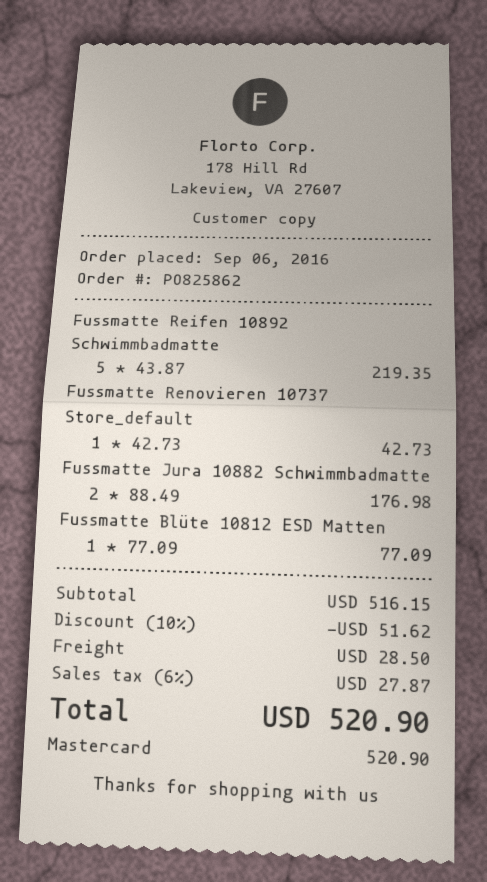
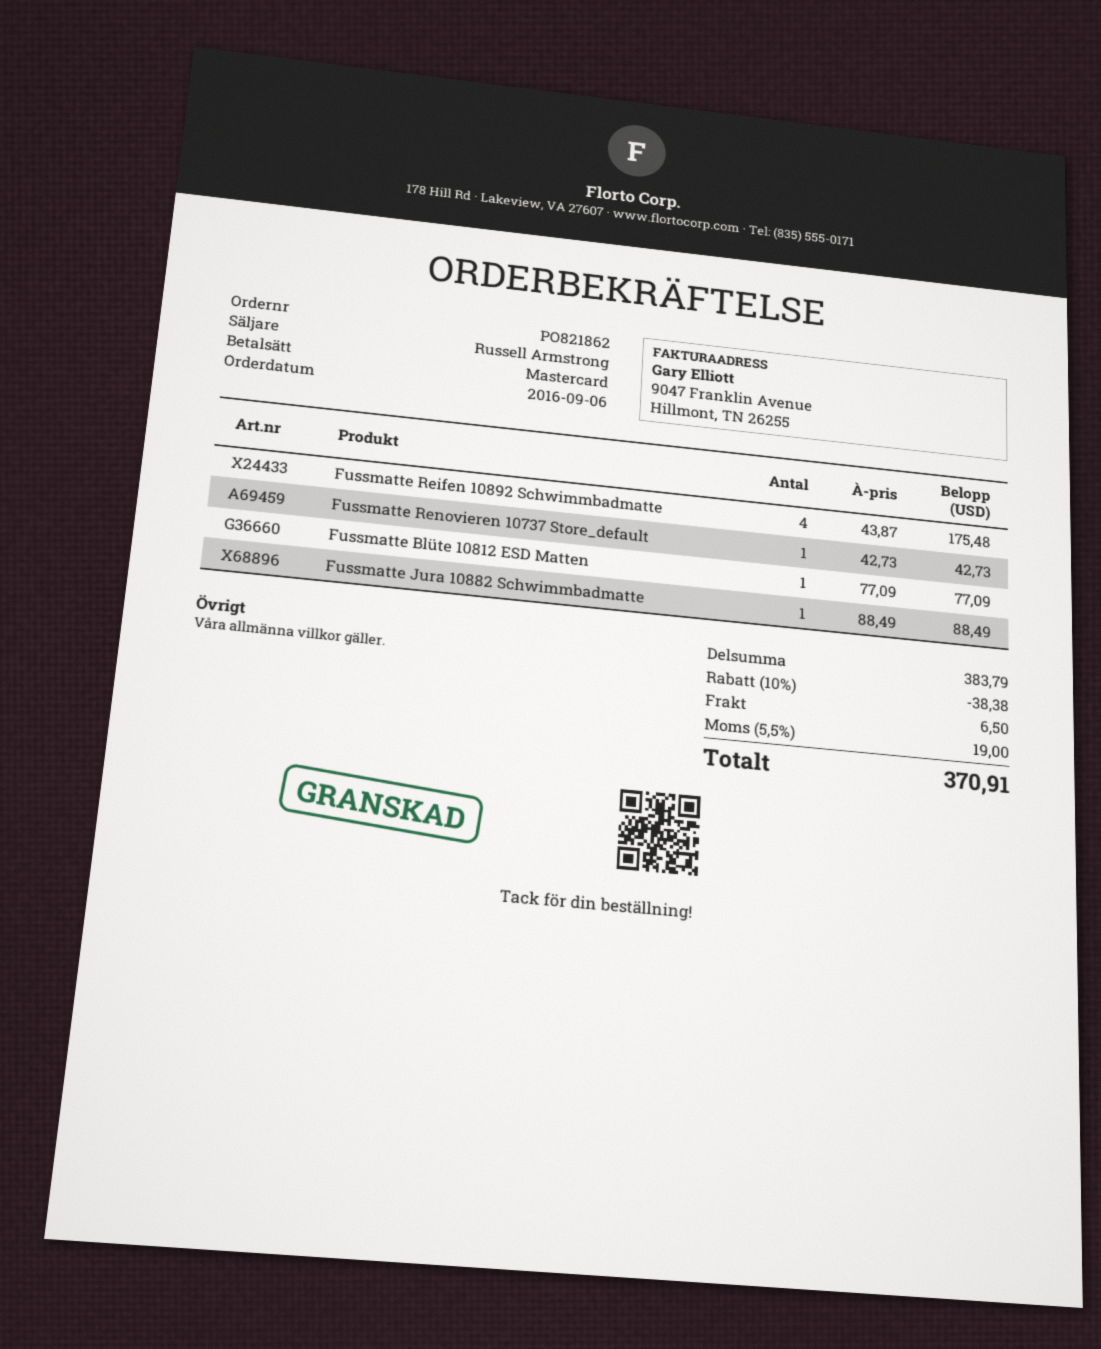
order number: PO825862 -> PO821862
Fussmatte Reifen 10892 Schwimmbadmatte: 5 x 43.87 = 219.35 -> 4 x 43.87 = 175.48
Fussmatte Jura 10882 Schwimmbadmatte: 2 x 88.49 = 176.98 -> 1 x 88.49 = 88.49
subtotal: 516.15 -> 383.79
discount: 10% = 51.62 -> 10% = 38.38
shipping: 28.50 -> 6.50
tax: 6% = 27.87 -> 5.5% = 19.00
total: 520.90 -> 370.91

